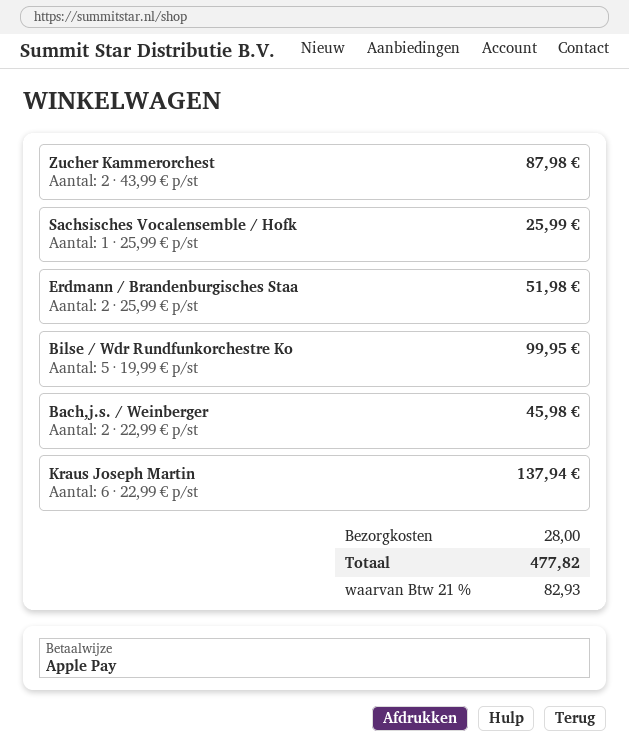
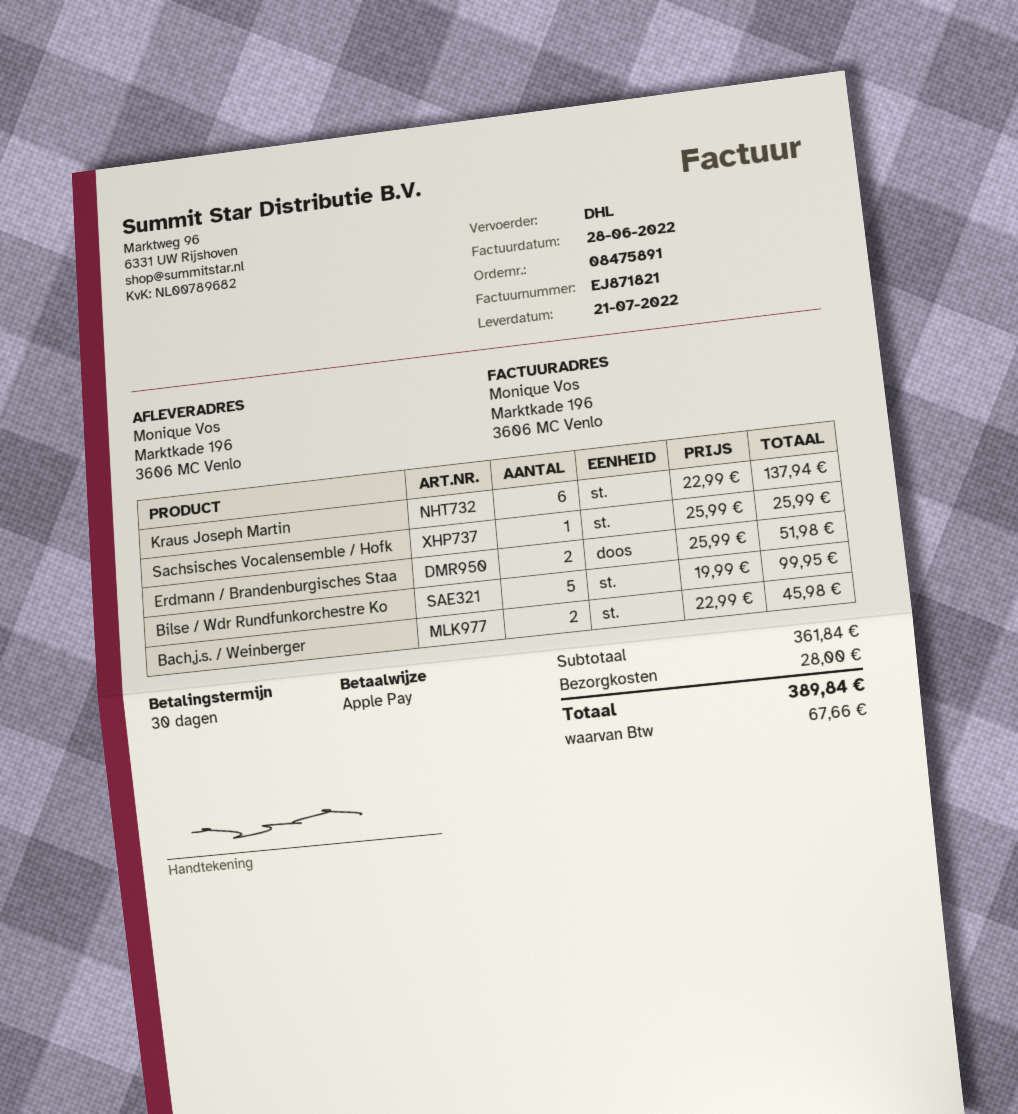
Zucher Kammerorchest: 2 x 43.99 = 87.98 -> none
tax: 82.93 -> 67.66
total: 477.82 -> 389.84

